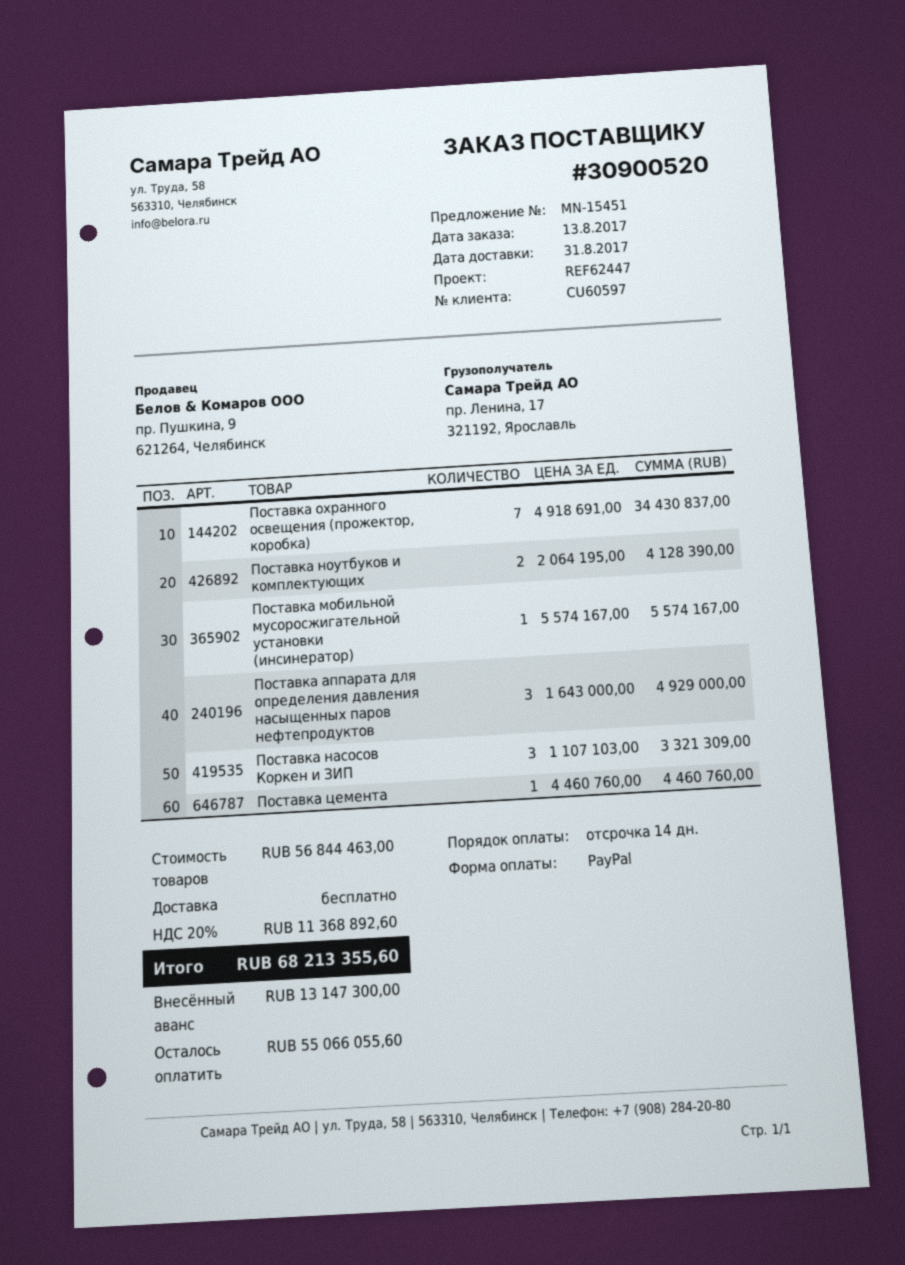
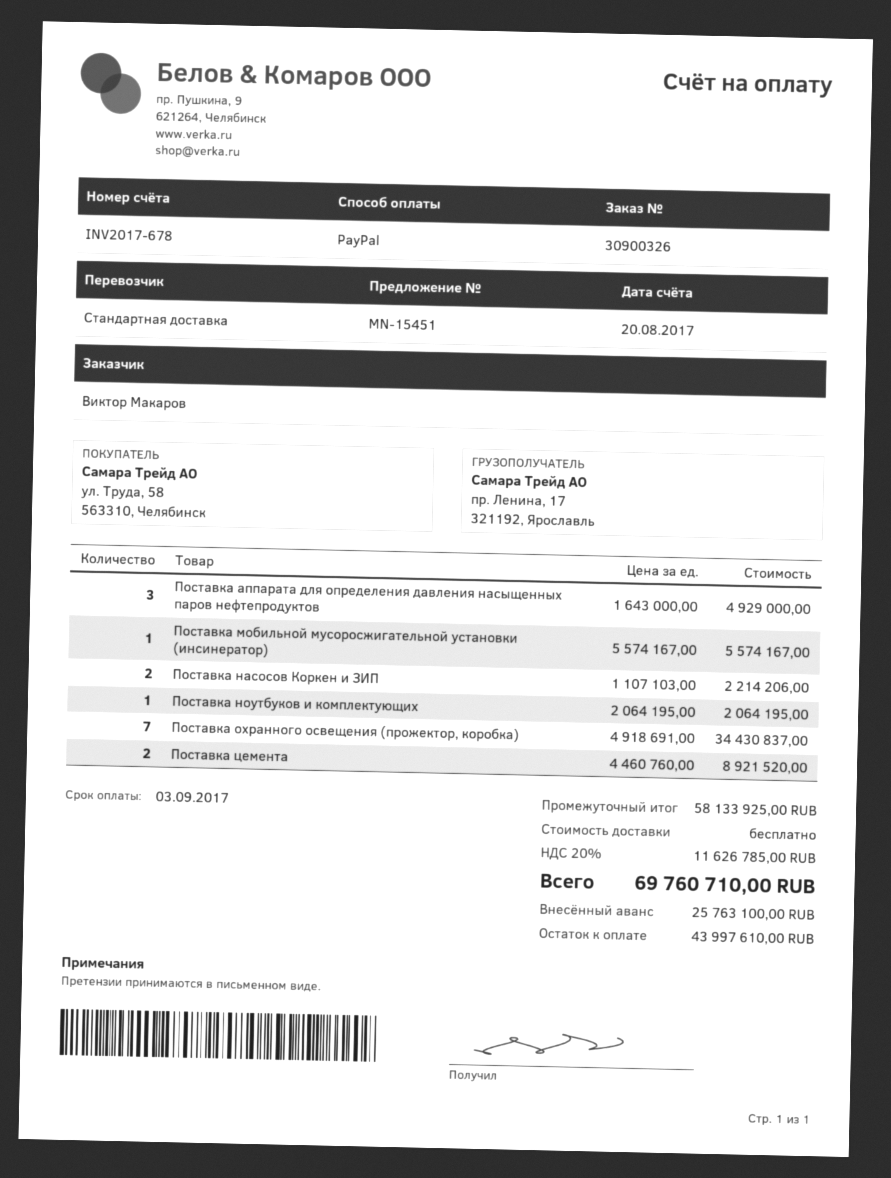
order number: 30900520 -> 30900326
Поставка ноутбуков и комплектующих: 2 x 2064195.00 = 4128390.00 -> 1 x 2064195.00 = 2064195.00
Поставка насосов Коркен и ЗИП: 3 x 1107103.00 = 3321309.00 -> 2 x 1107103.00 = 2214206.00
Поставка цемента: 1 x 4460760.00 = 4460760.00 -> 2 x 4460760.00 = 8921520.00
subtotal: 56844463.00 -> 58133925.00
tax: 20% = 11368892.60 -> 20% = 11626785.00
total: 68213355.60 -> 69760710.00
deposit: 13147300.00 -> 25763100.00
balance: 55066055.60 -> 43997610.00

